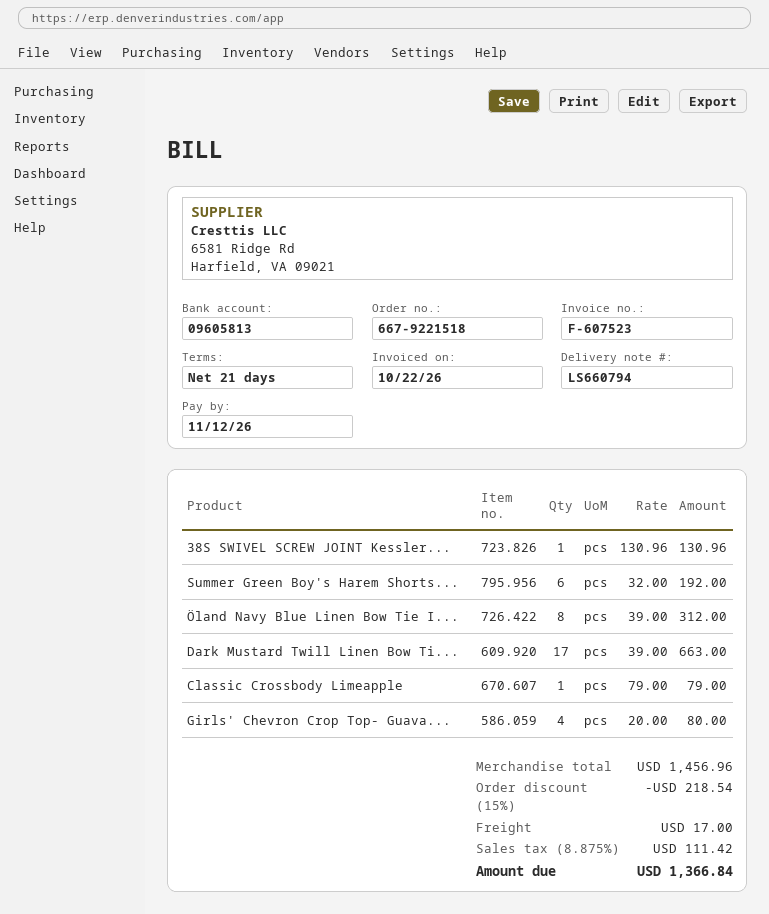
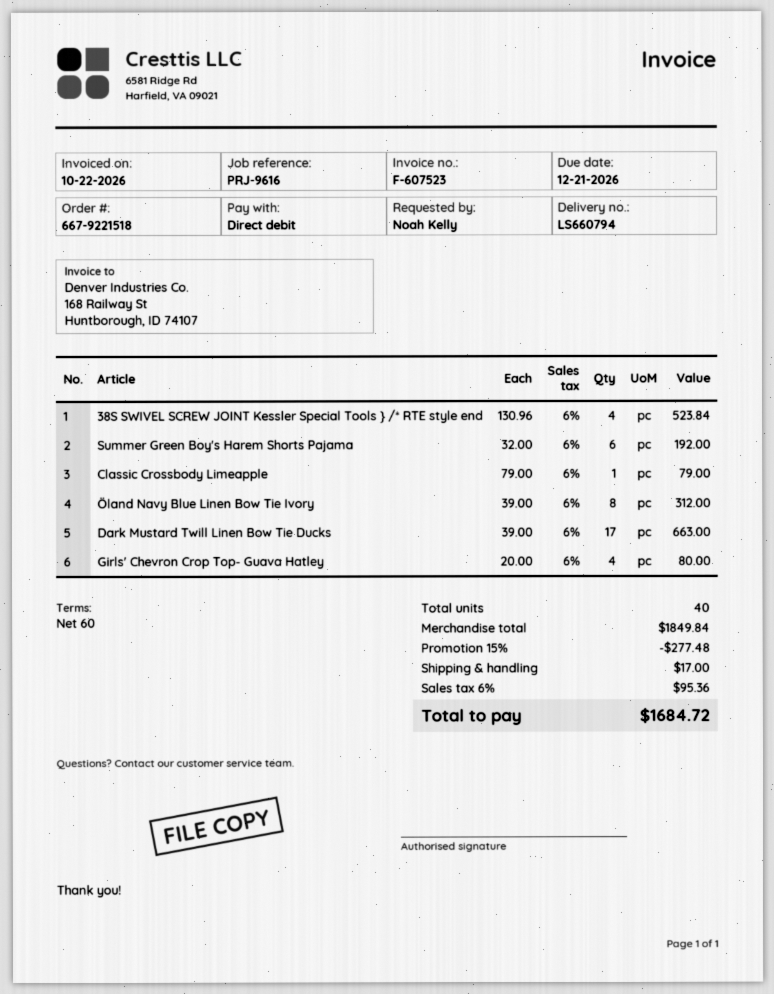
payment terms: 21 days -> 60 days
due date: 2026-11-12 -> 2026-12-21
38S SWIVEL SCREW JOINT Kessler...: 1 x 130.96 = 130.96 -> 4 x 130.96 = 523.84
subtotal: 1456.96 -> 1849.84
discount: 15% = 218.54 -> 15% = 277.48
tax: 8.875% = 111.42 -> 6% = 95.36
total: 1366.84 -> 1684.72

